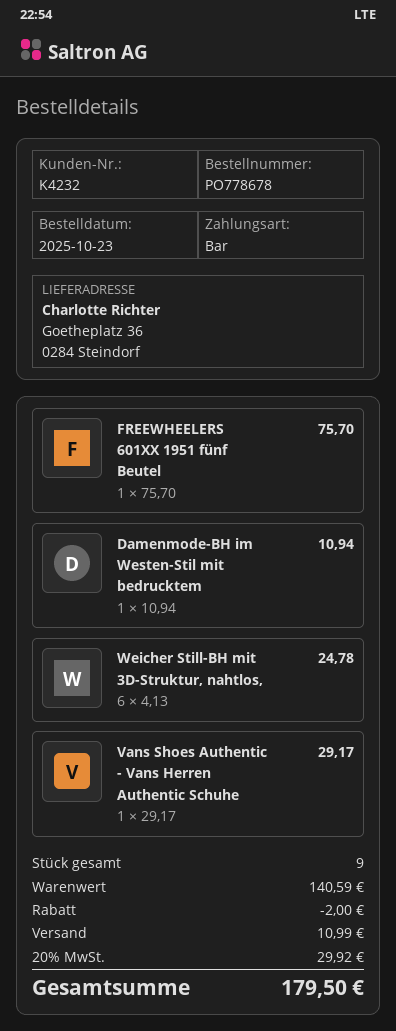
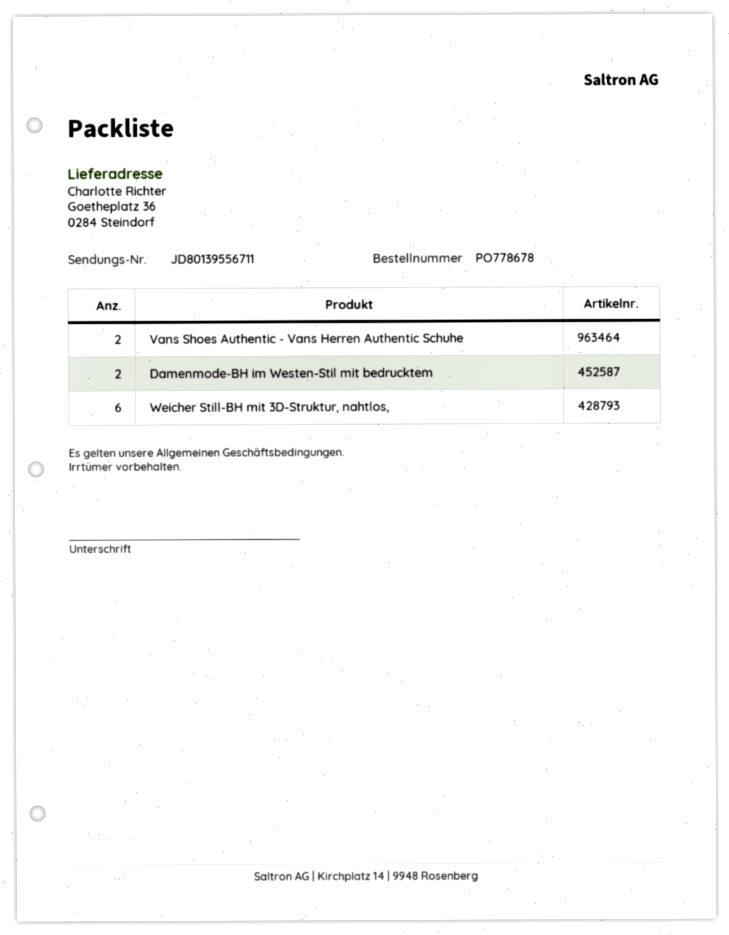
FREEWHEELERS 601XX 1951 fünf Beutel: 1 -> none
Damenmode-BH im Westen-Stil mit bedrucktem: 1 -> 2
Vans Shoes Authentic - Vans Herren Authentic Schuhe: 1 -> 2

